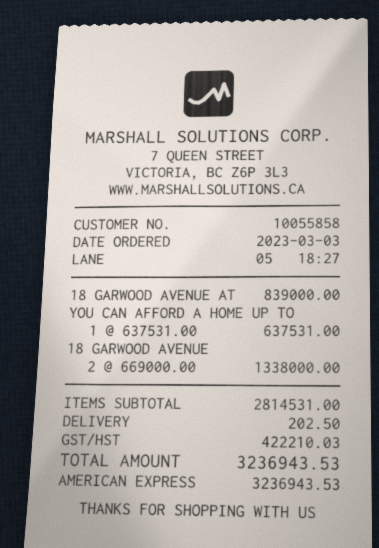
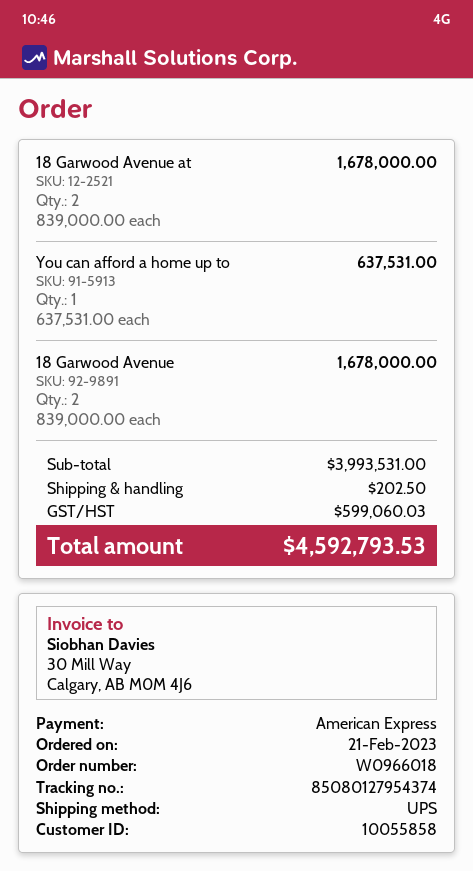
order date: 2023-03-03 -> 2023-02-21
18 GARWOOD AVENUE AT: 1 x 839000.00 = 839000.00 -> 2 x 839000.00 = 1678000.00
18 GARWOOD AVENUE: 2 x 669000.00 = 1338000.00 -> 2 x 839000.00 = 1678000.00
subtotal: 2814531.00 -> 3993531.00
tax: 422210.03 -> 599060.03
total: 3236943.53 -> 4592793.53

